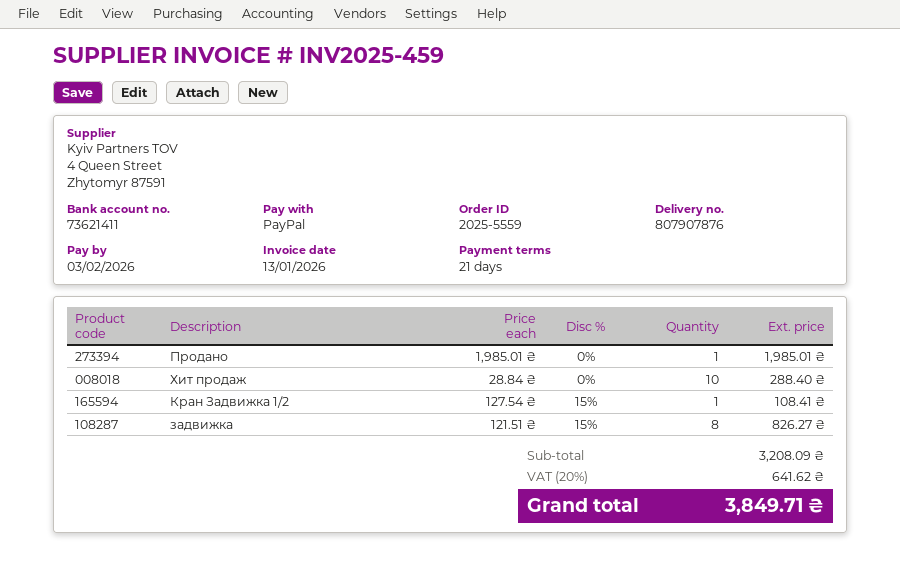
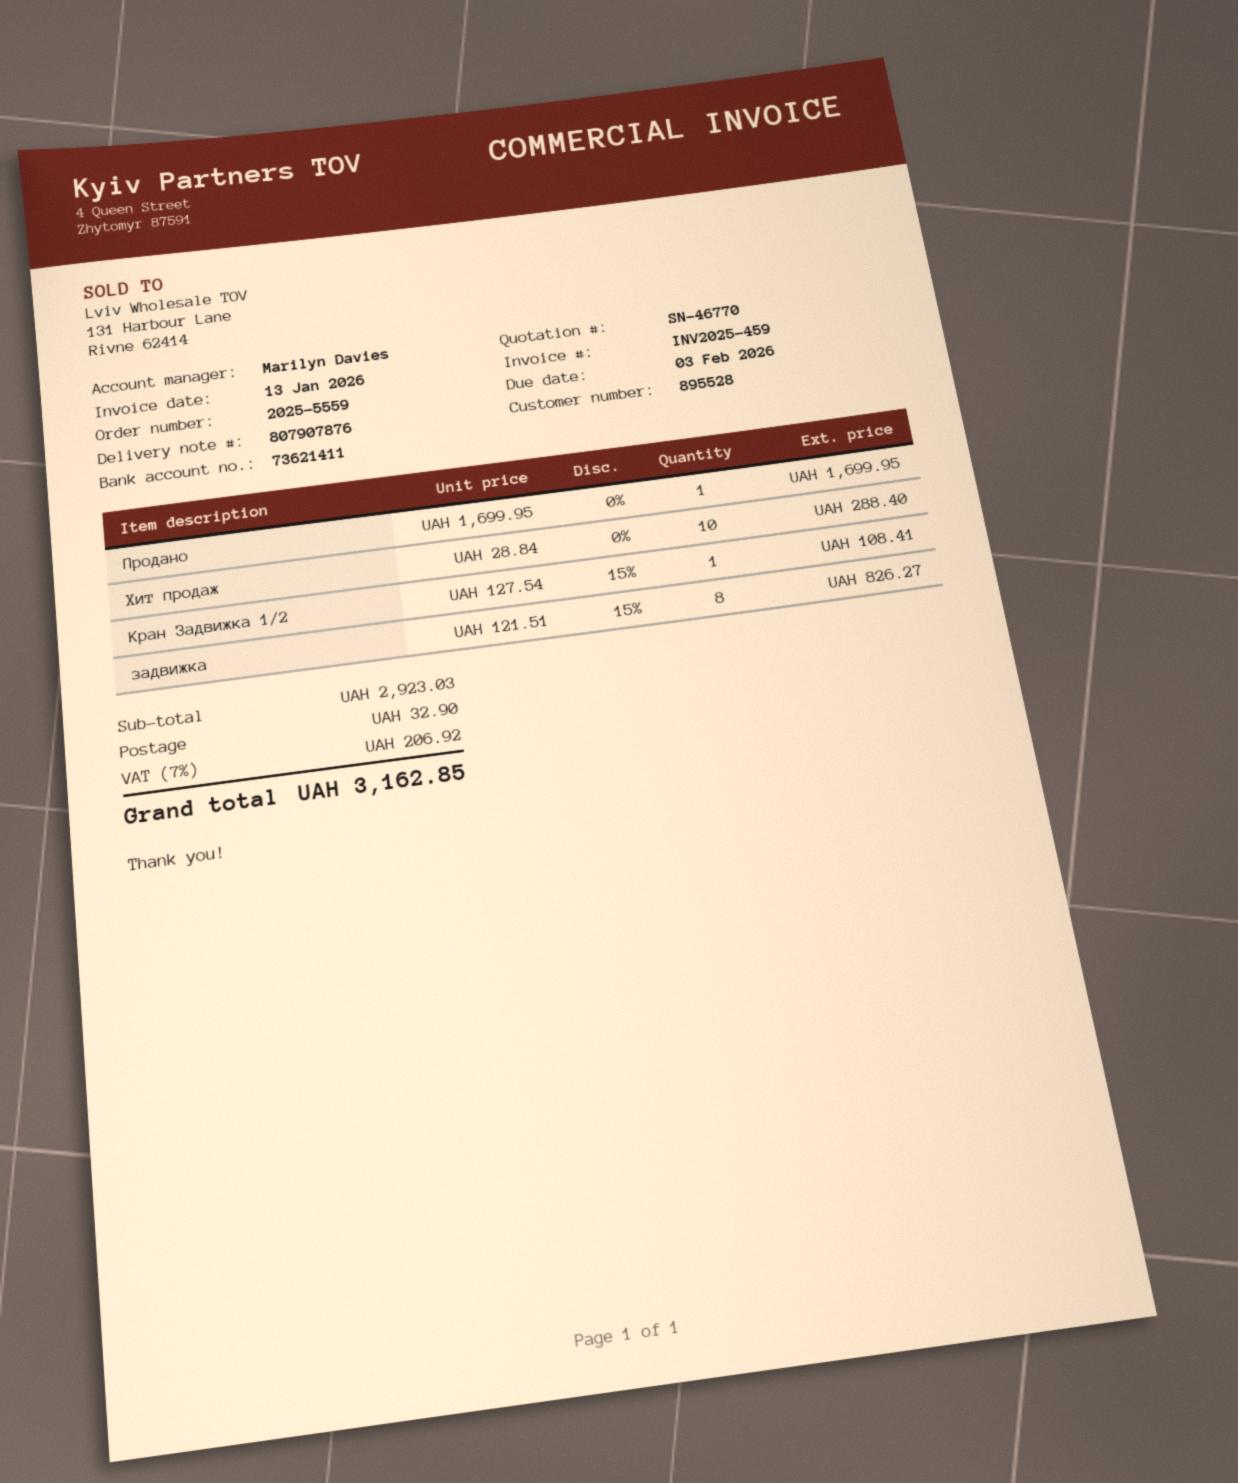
Продано: 1 x 1985.01 = 1985.01 -> 1 x 1699.95 = 1699.95
subtotal: 3208.09 -> 2923.03
shipping: none -> 32.90
tax: 20% = 641.62 -> 7% = 206.92
total: 3849.71 -> 3162.85

